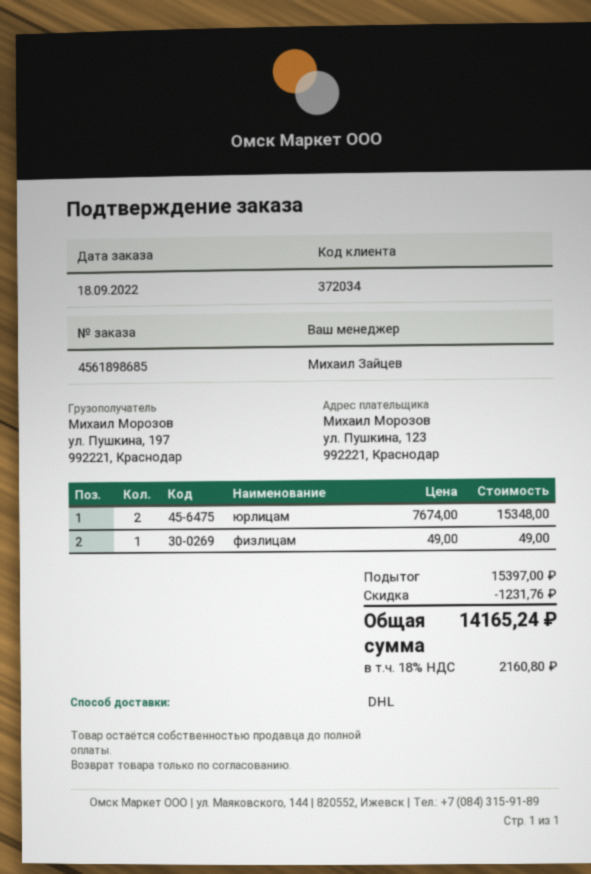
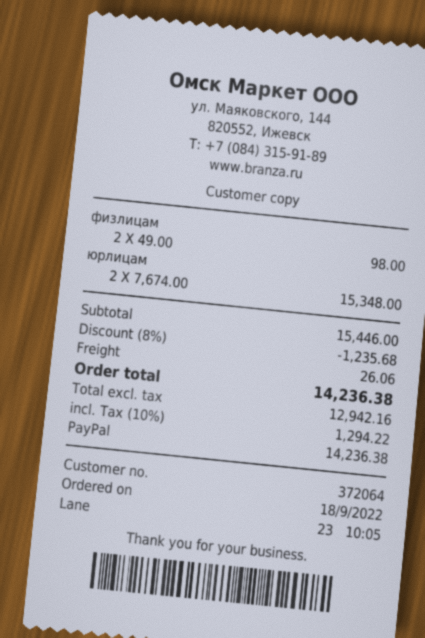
customer number: 372034 -> 372064
физлицам: 1 x 49.00 = 49.00 -> 2 x 49.00 = 98.00
subtotal: 15397.00 -> 15446.00
discount: 1231.76 -> 1235.68
shipping: none -> 26.06
tax: 18% = 2160.80 -> 10% = 1294.22
total: 14165.24 -> 14236.38

